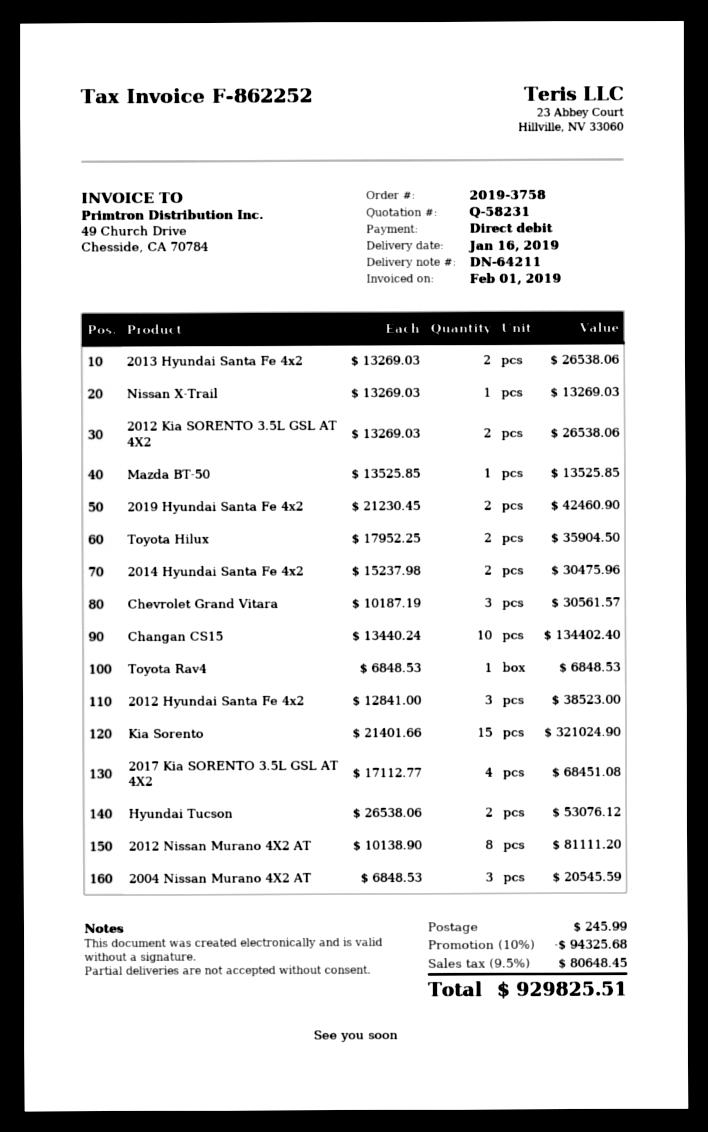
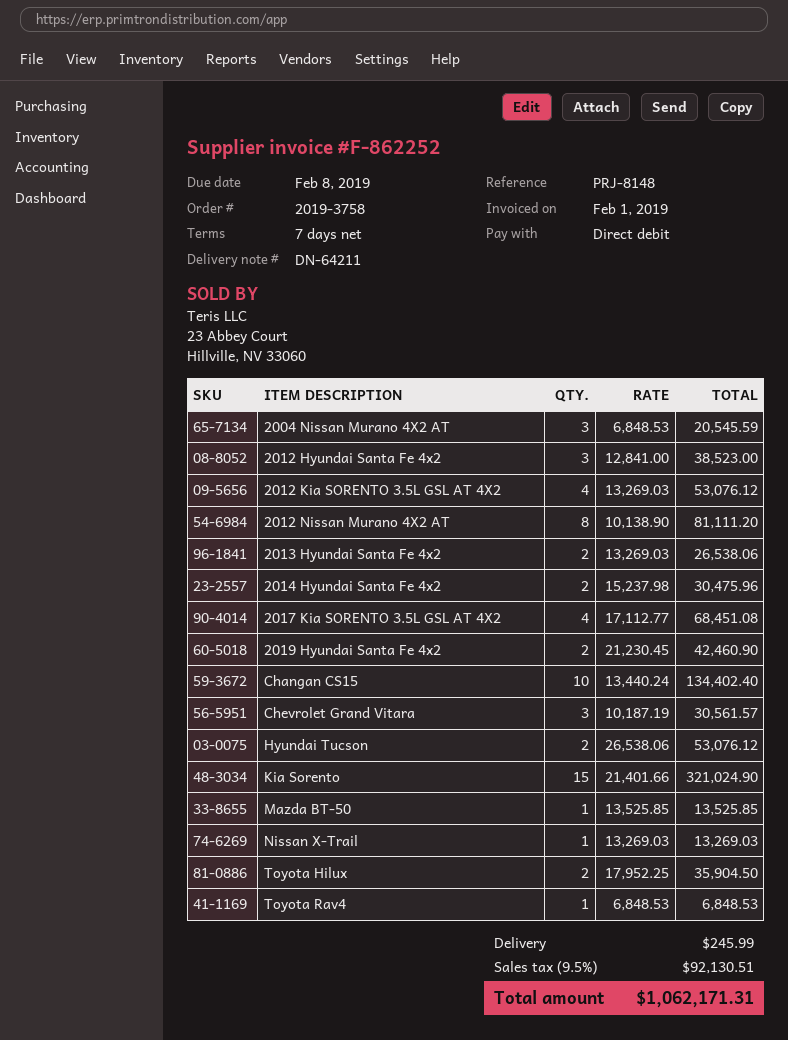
2012 Kia SORENTO 3.5L GSL AT 4X2: 2 x 13269.03 = 26538.06 -> 4 x 13269.03 = 53076.12
discount: 10% = 94325.68 -> none
tax: 9.5% = 80648.45 -> 9.5% = 92130.51
total: 929825.51 -> 1062171.31

